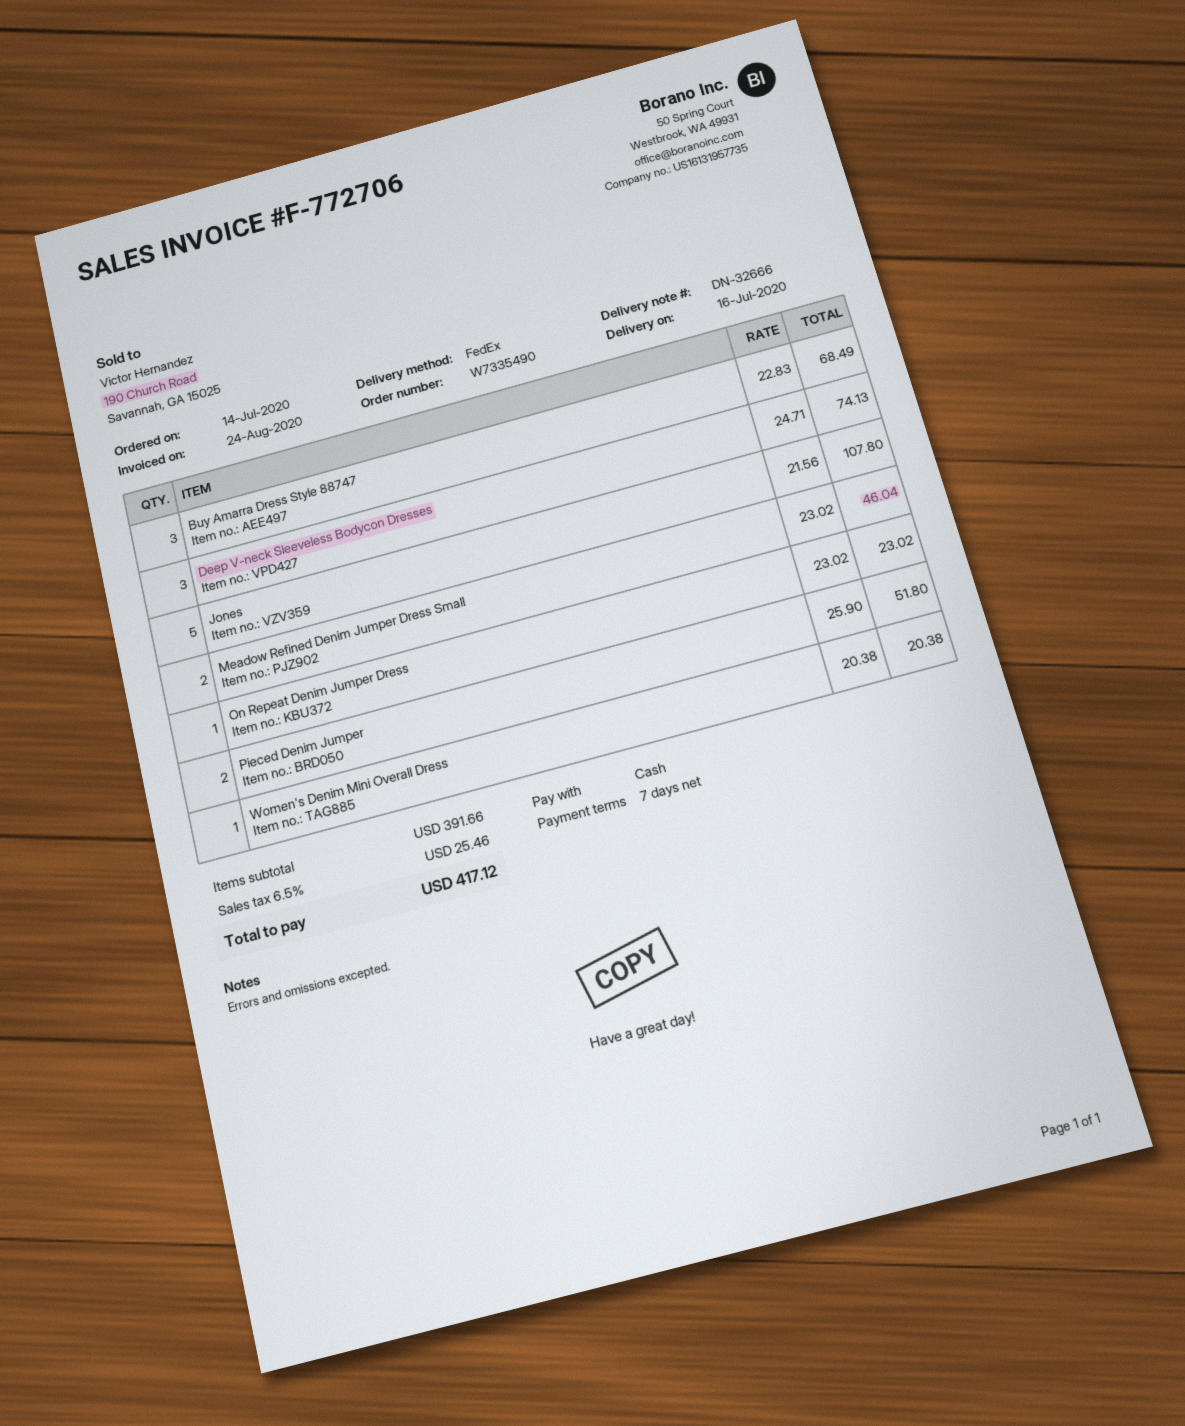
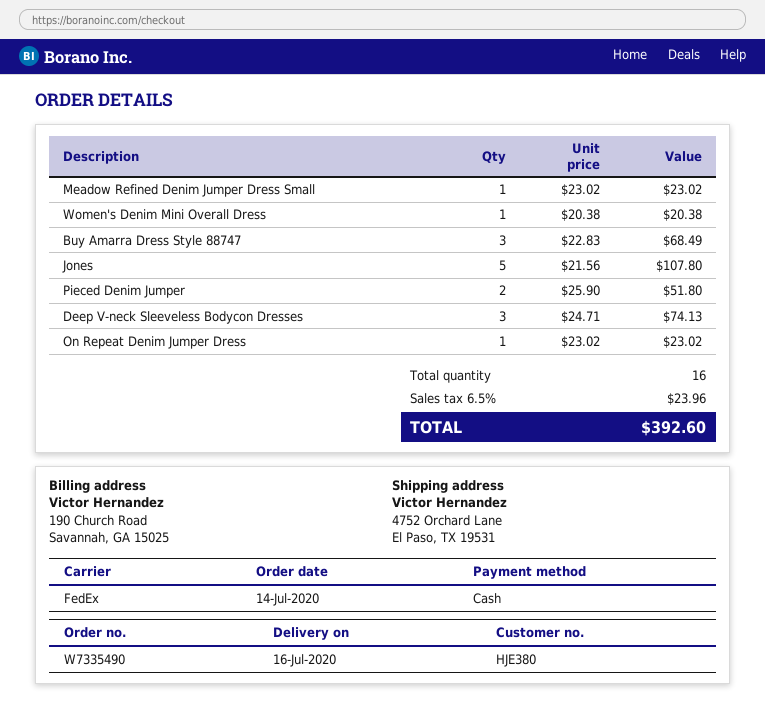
Meadow Refined Denim Jumper Dress Small: 2 x 23.02 = 46.04 -> 1 x 23.02 = 23.02
tax: 6.5% = 25.46 -> 6.5% = 23.96
total: 417.12 -> 392.60

